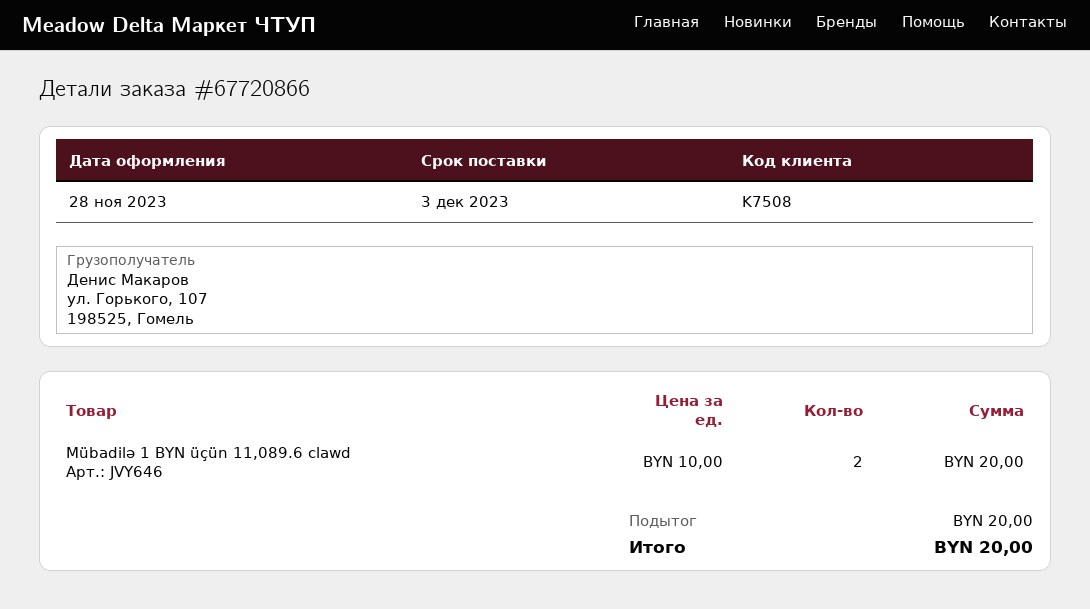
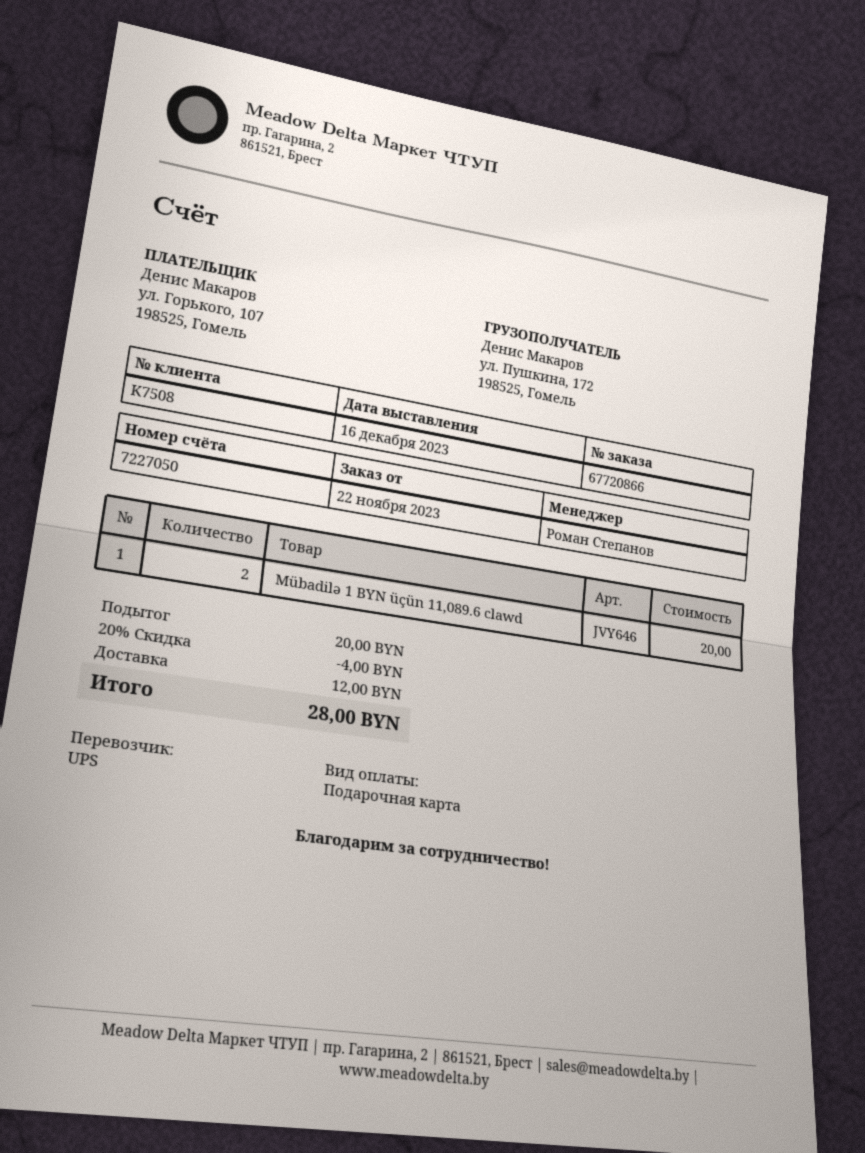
order date: 2023-11-28 -> 2023-11-22
ship to: ул. Горького, 107, 198525, Гомель -> ул. Пушкина, 172, 198525, Гомель
discount: none -> 20% = 4.00
shipping: none -> 12.00
total: 20.00 -> 28.00

